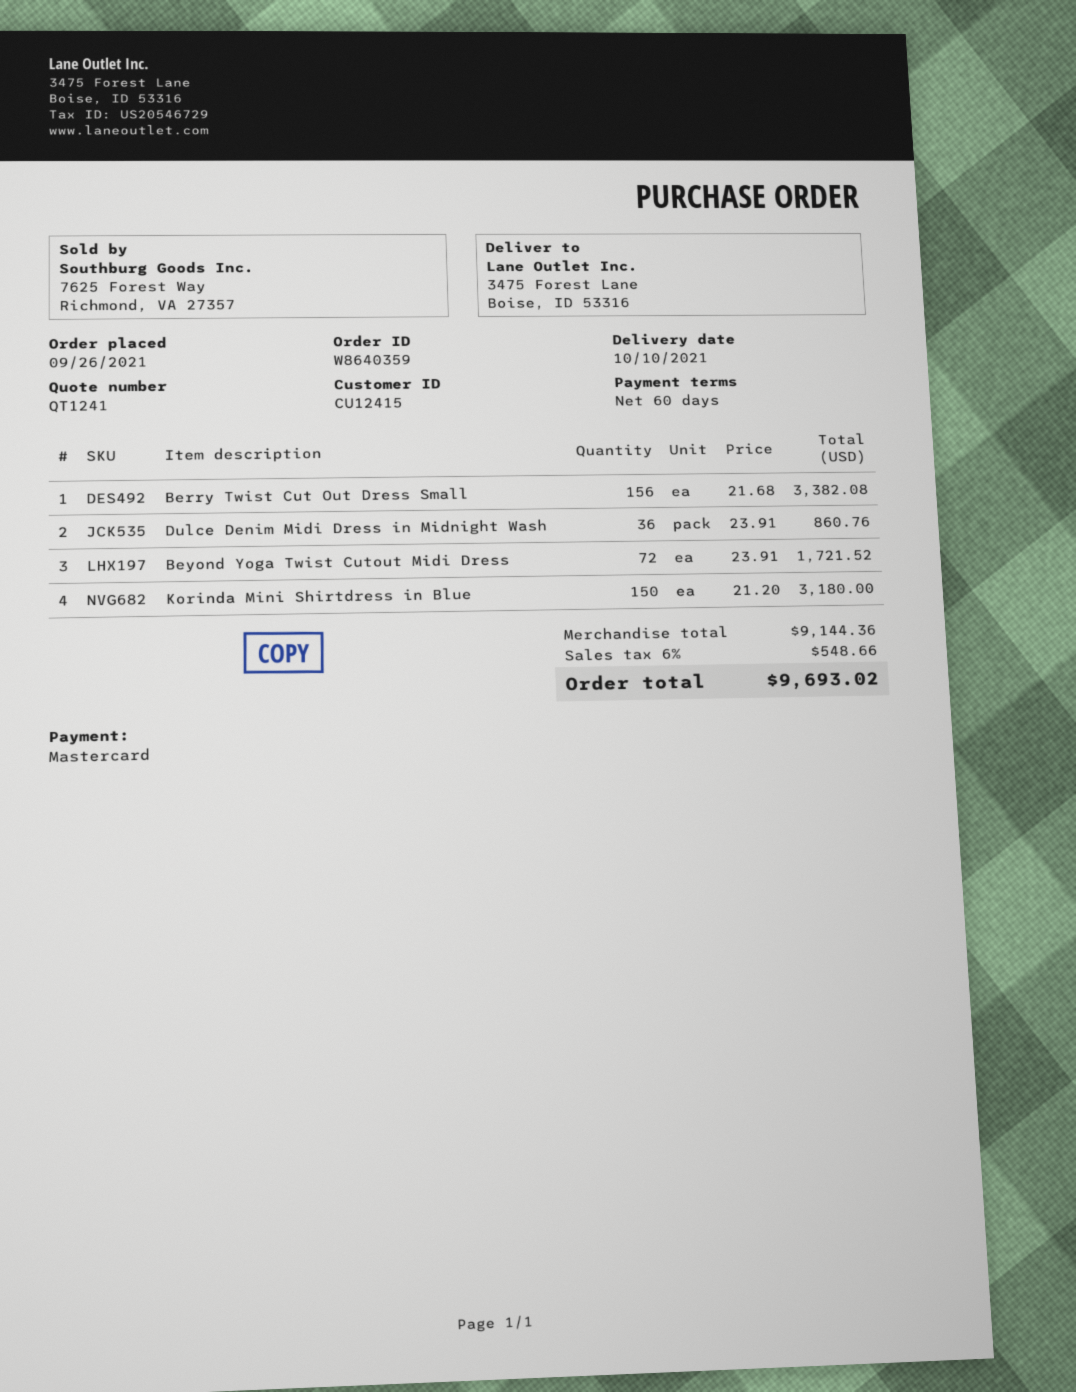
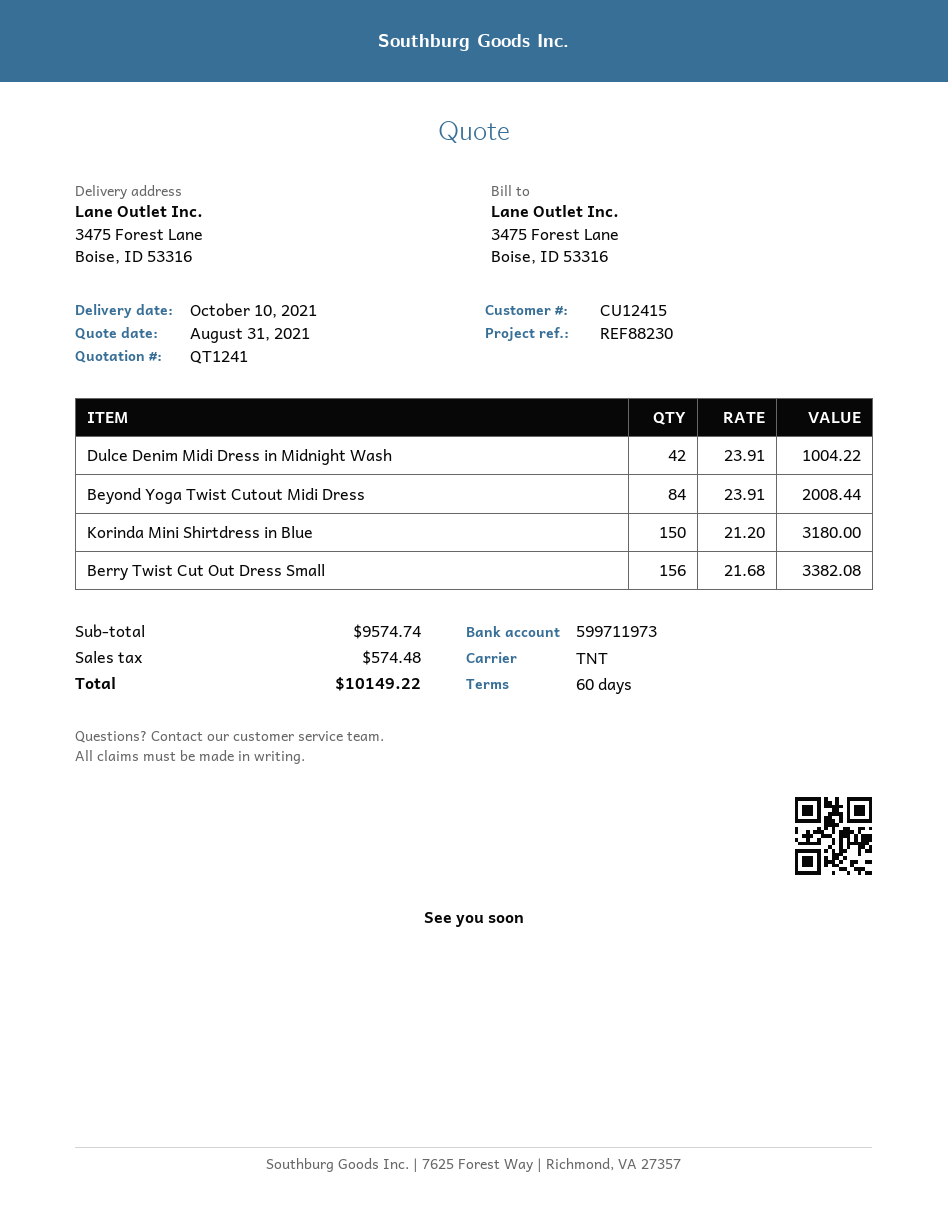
Dulce Denim Midi Dress in Midnight Wash: 36 x 23.91 = 860.76 -> 42 x 23.91 = 1004.22
Beyond Yoga Twist Cutout Midi Dress: 72 x 23.91 = 1721.52 -> 84 x 23.91 = 2008.44
subtotal: 9144.36 -> 9574.74
tax: 548.66 -> 574.48
total: 9693.02 -> 10149.22

